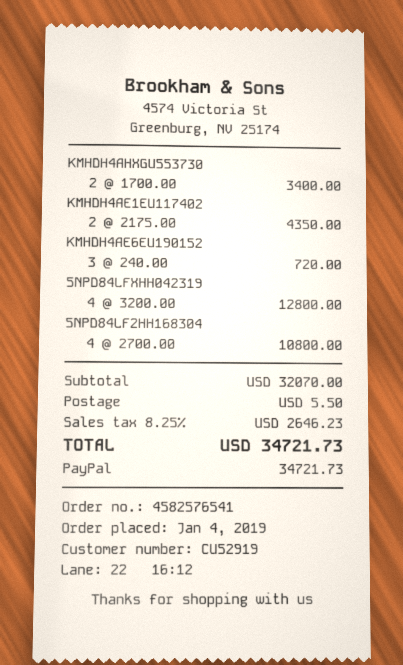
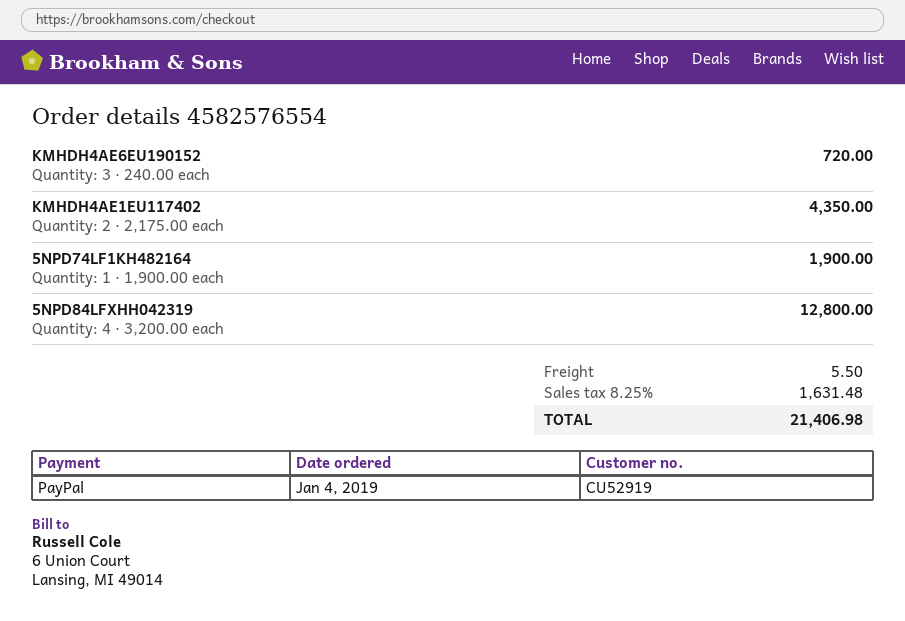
order number: 4582576541 -> 4582576554
KMHDH4AHXGU553730: 2 x 1700.00 = 3400.00 -> none
5NPD84LF2HH168304: 4 x 2700.00 = 10800.00 -> none
5NPD74LF1KH482164: none -> 1 x 1900.00 = 1900.00
tax: 8.25% = 2646.23 -> 8.25% = 1631.48
total: 34721.73 -> 21406.98

